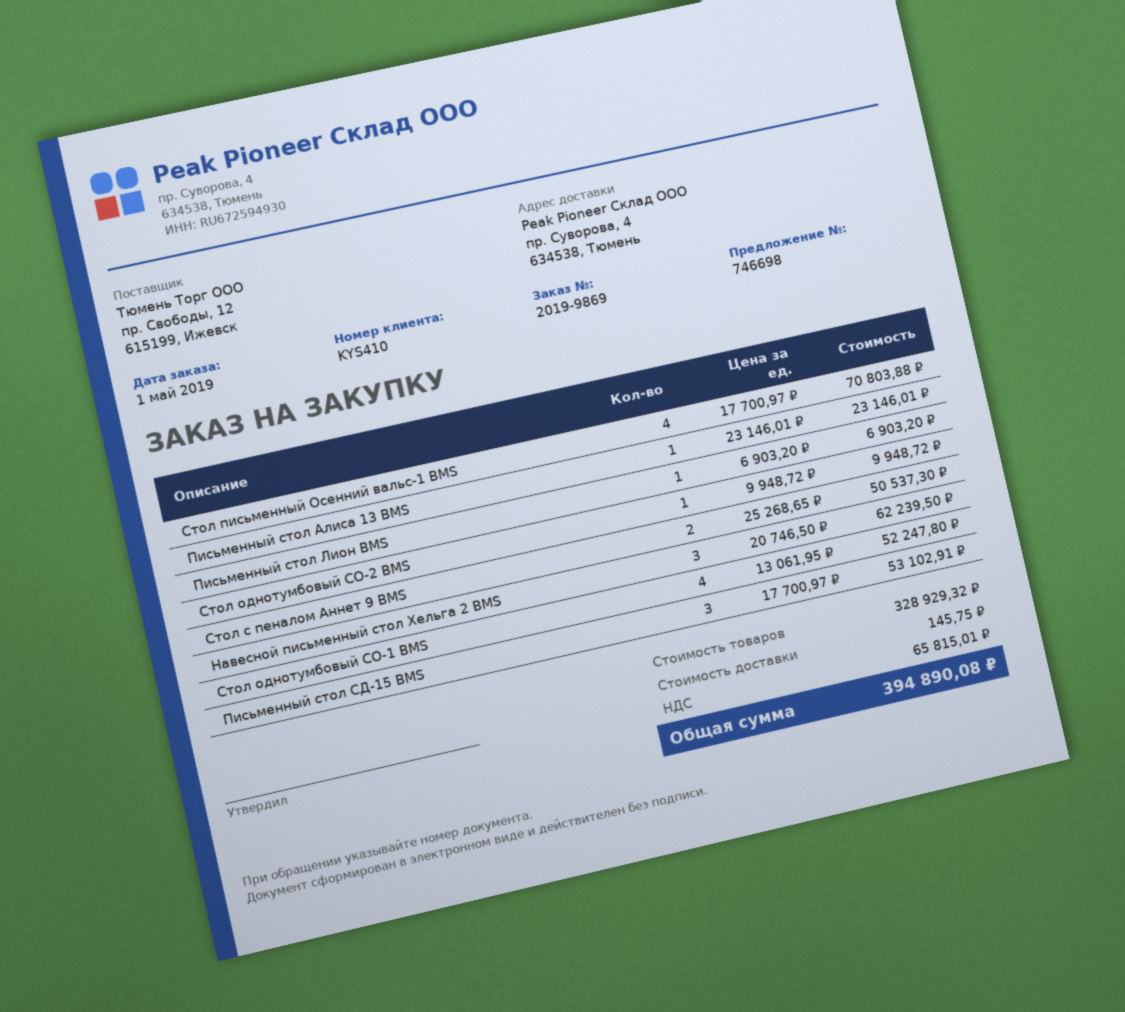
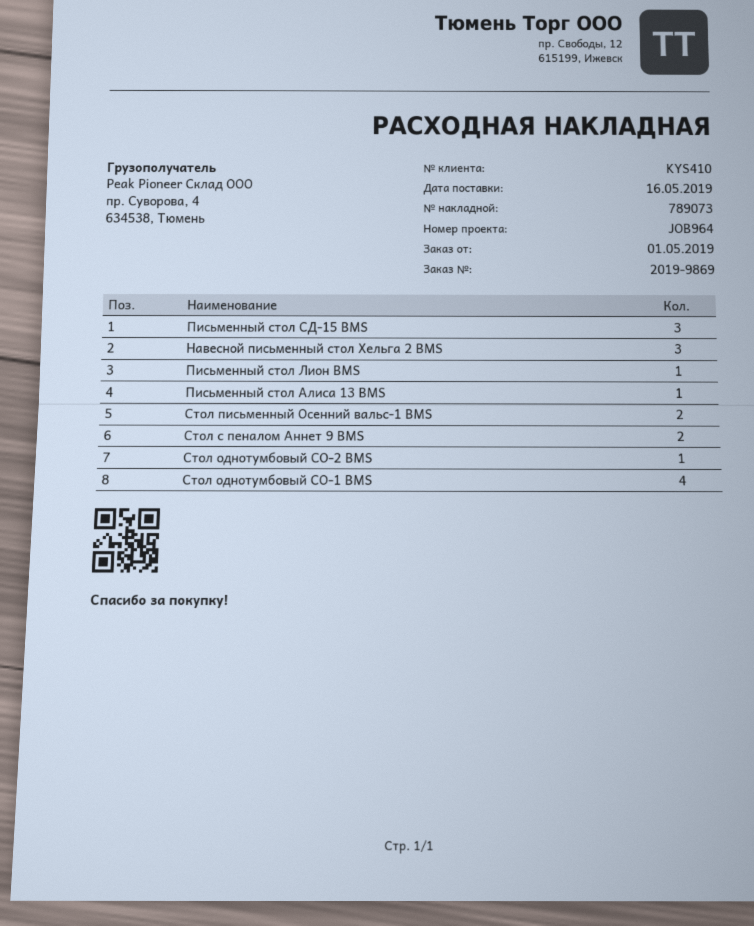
Стол письменный Осенний вальс-1 BMS: 4 -> 2

